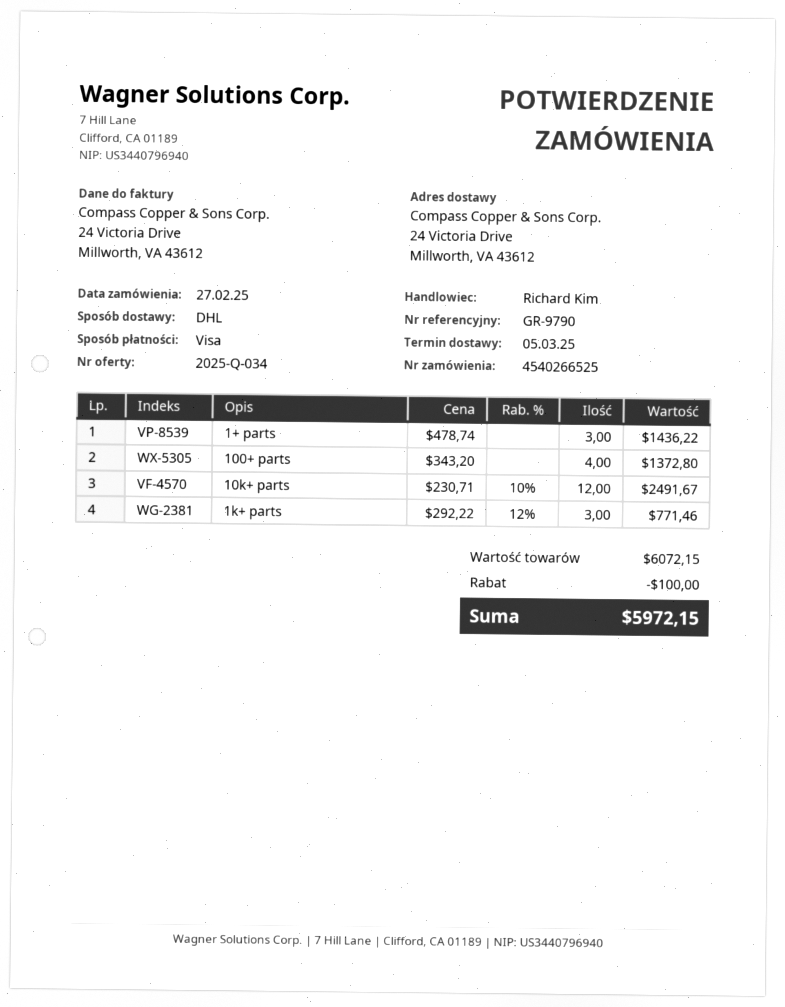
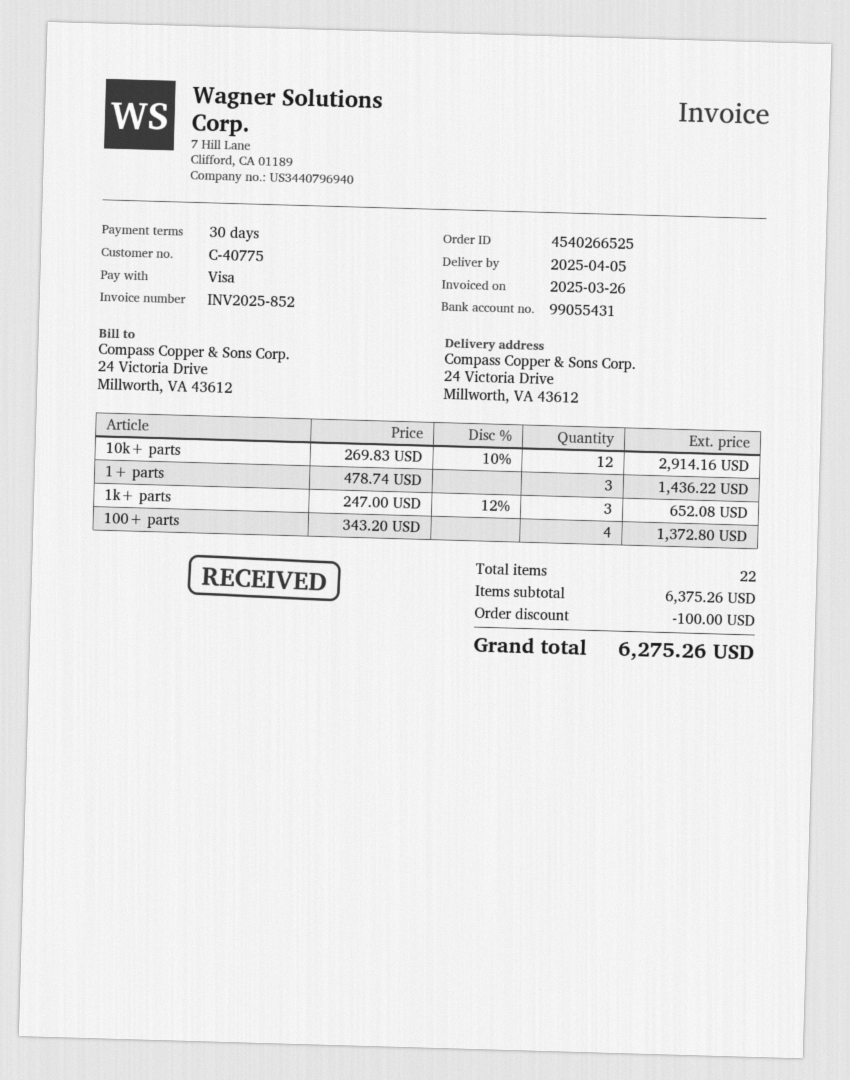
delivery date: 2025-03-05 -> 2025-04-05
10k+ parts: 12 x 230.71 - 10% = 2491.67 -> 12 x 269.83 - 10% = 2914.16
1k+ parts: 3 x 292.22 - 12% = 771.46 -> 3 x 247.00 - 12% = 652.08
subtotal: 6072.15 -> 6375.26
total: 5972.15 -> 6275.26

